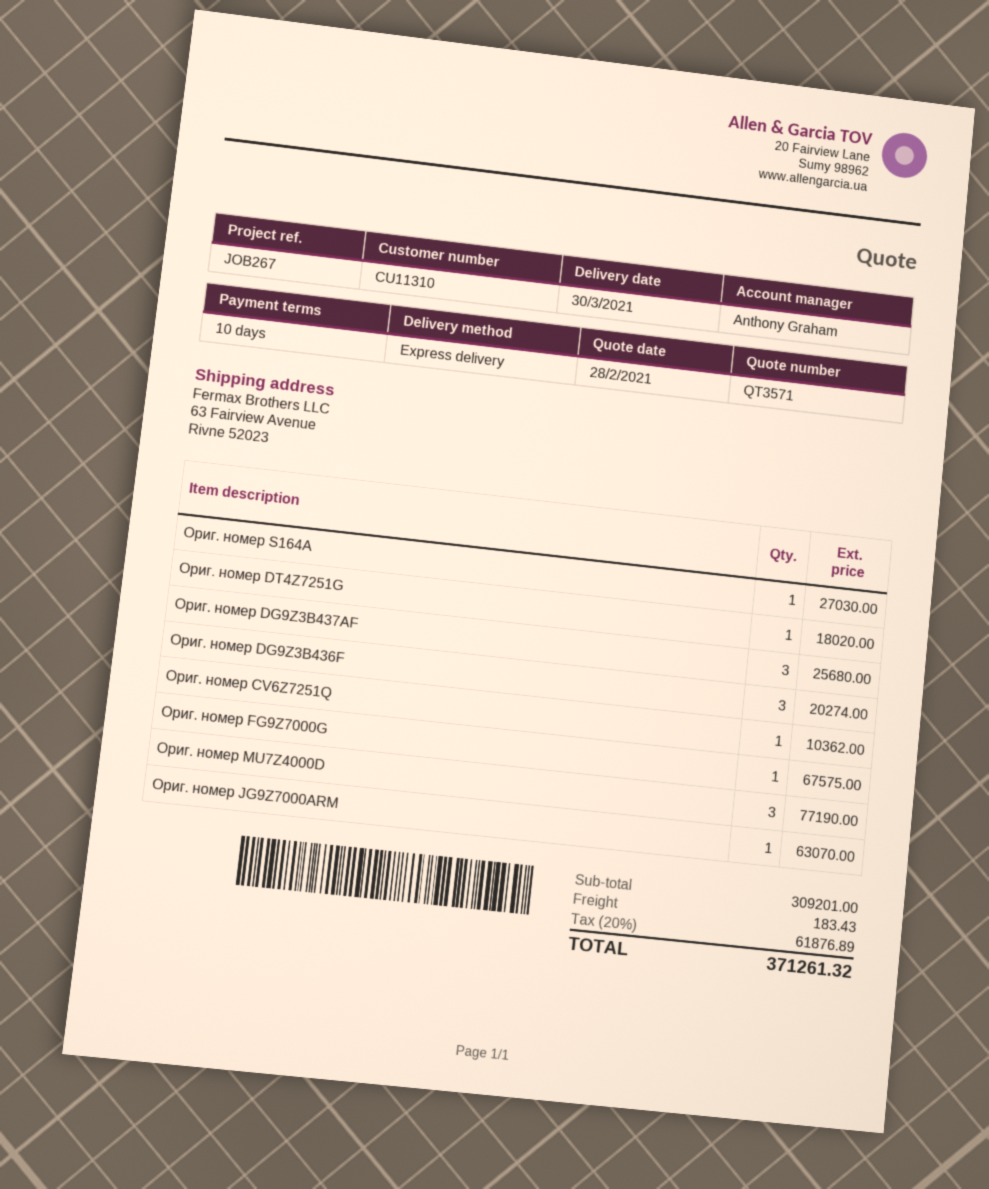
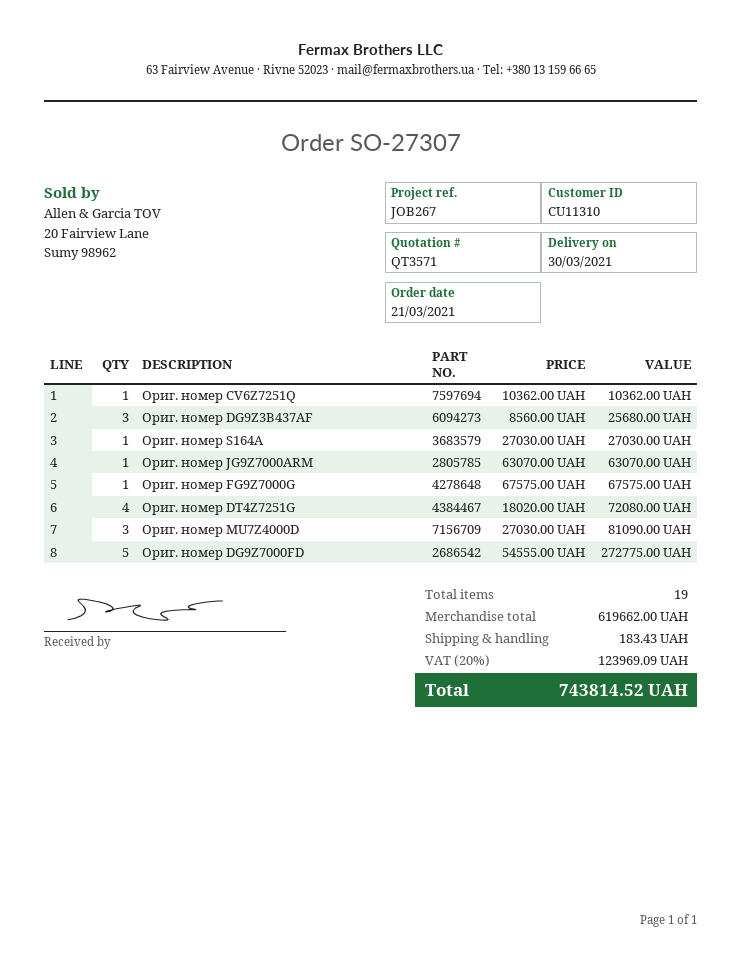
Ориг. номер DT4Z7251G: 1 for 18020.00 -> 4 for 72080.00
Ориг. номер DG9Z3B436F: 3 for 20274.00 -> none
Ориг. номер MU7Z4000D: 3 for 77190.00 -> 3 for 81090.00
Ориг. номер DG9Z7000FD: none -> 5 for 272775.00
subtotal: 309201.00 -> 619662.00
tax: 20% = 61876.89 -> 20% = 123969.09
total: 371261.32 -> 743814.52

